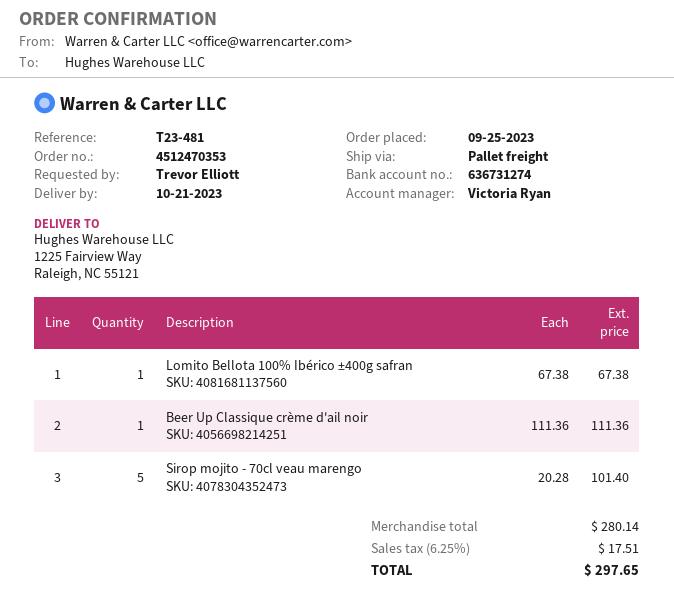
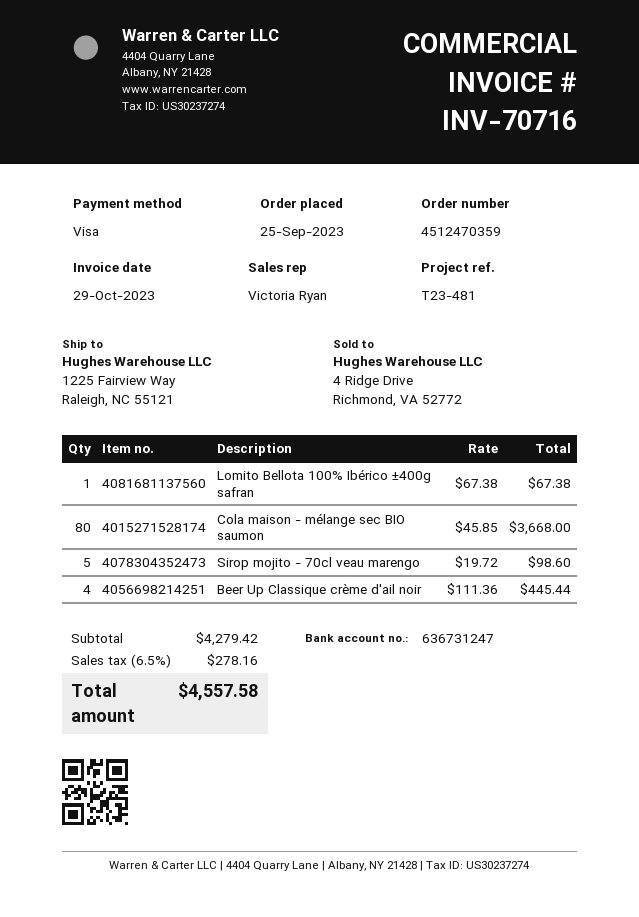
order number: 4512470353 -> 4512470359
bank account: 636731274 -> 636731247
Beer Up Classique crème d'ail noir: 1 x 111.36 = 111.36 -> 4 x 111.36 = 445.44
Sirop mojito - 70cl veau marengo: 5 x 20.28 = 101.40 -> 5 x 19.72 = 98.60
Cola maison - mélange sec BIO saumon: none -> 80 x 45.85 = 3668.00
subtotal: 280.14 -> 4279.42
tax: 6.25% = 17.51 -> 6.5% = 278.16
total: 297.65 -> 4557.58

